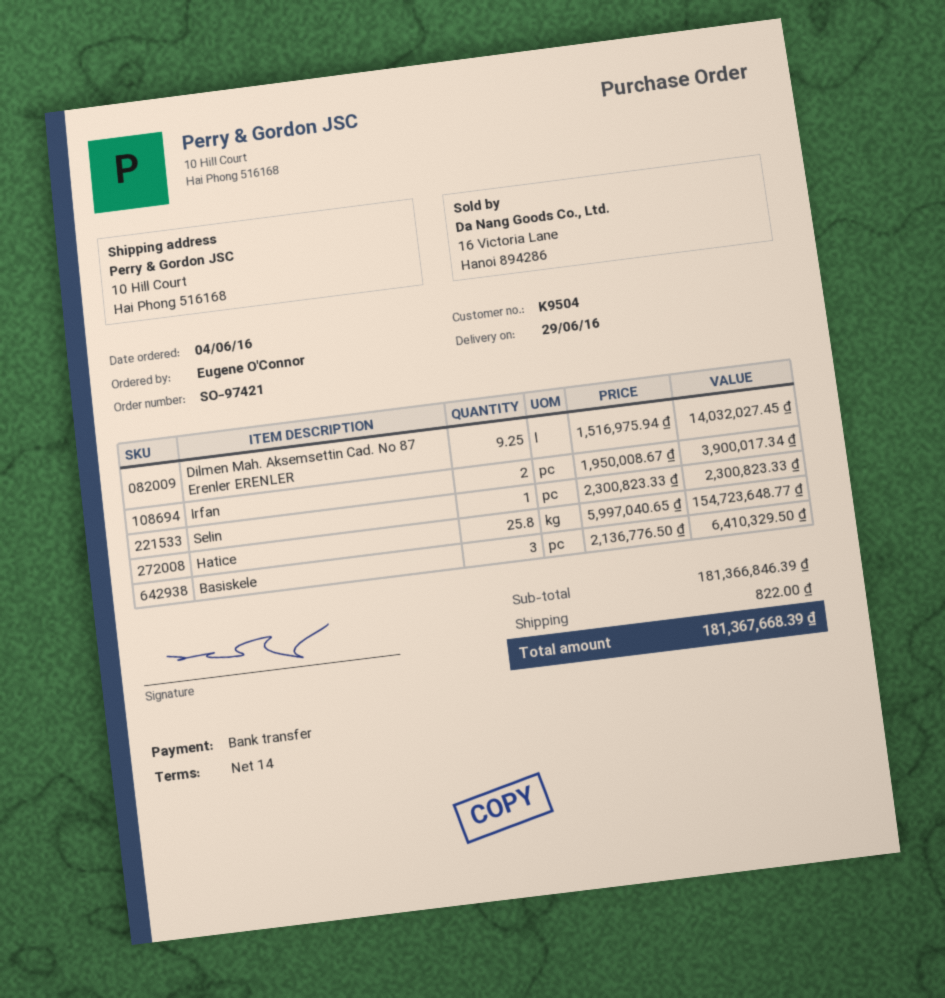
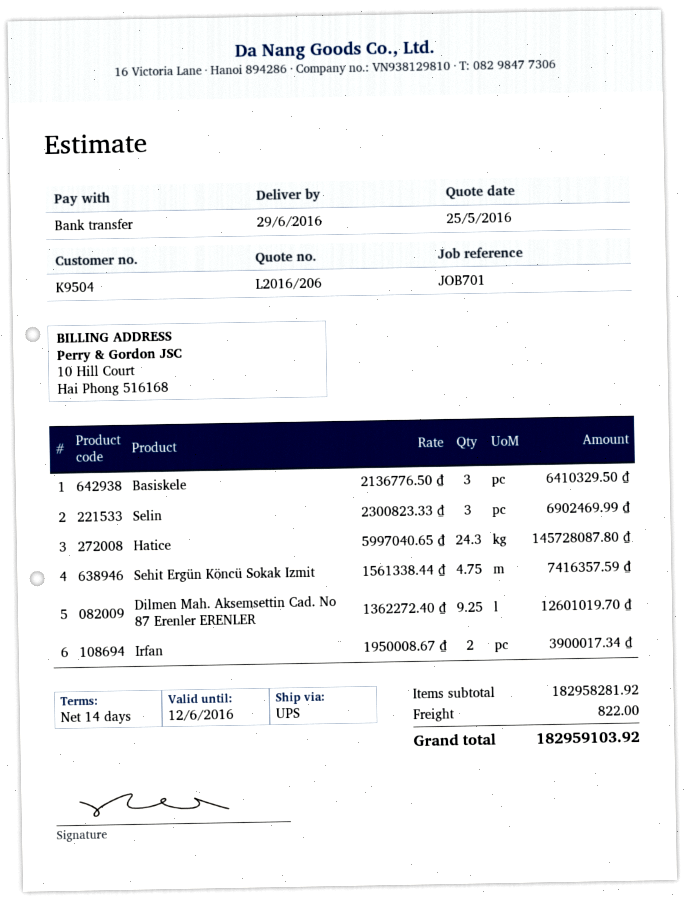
Dilmen Mah. Aksemsettin Cad. No 87 Erenler ERENLER: 9.25 x 1516975.94 = 14032027.45 -> 9.25 x 1362272.40 = 12601019.70
Selin: 1 x 2300823.33 = 2300823.33 -> 3 x 2300823.33 = 6902469.99
Hatice: 25.8 x 5997040.65 = 154723648.77 -> 24.3 x 5997040.65 = 145728087.80
Sehit Ergün Köncü Sokak Izmit: none -> 4.75 x 1561338.44 = 7416357.59
subtotal: 181366846.39 -> 182958281.92
total: 181367668.39 -> 182959103.92

